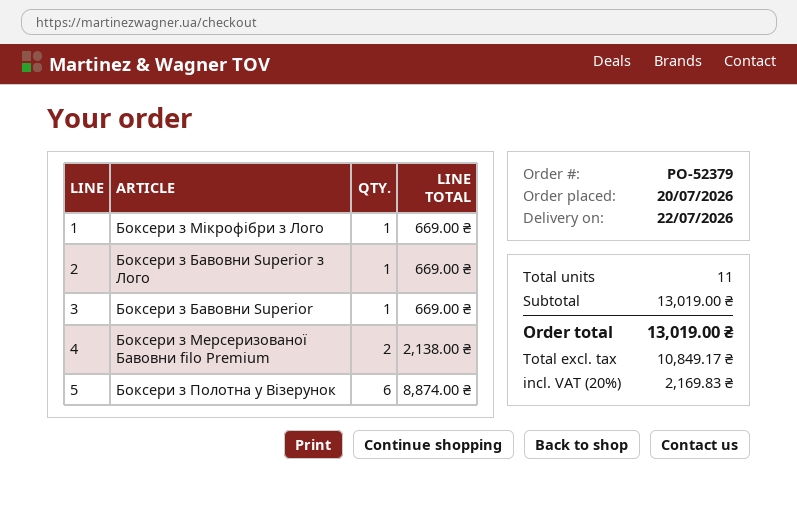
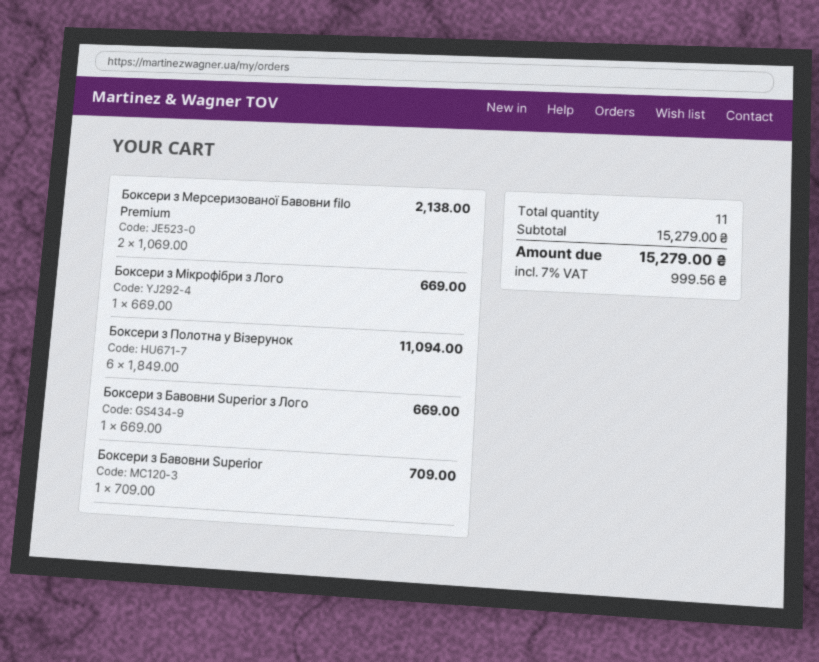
Боксери з Бавовни Superior: 1 for 669.00 -> 1 for 709.00
Боксери з Полотна у Візерунок: 6 for 8874.00 -> 6 for 11094.00
subtotal: 13019.00 -> 15279.00
tax: 20% = 2169.83 -> 7% = 999.56
total: 13019.00 -> 15279.00

